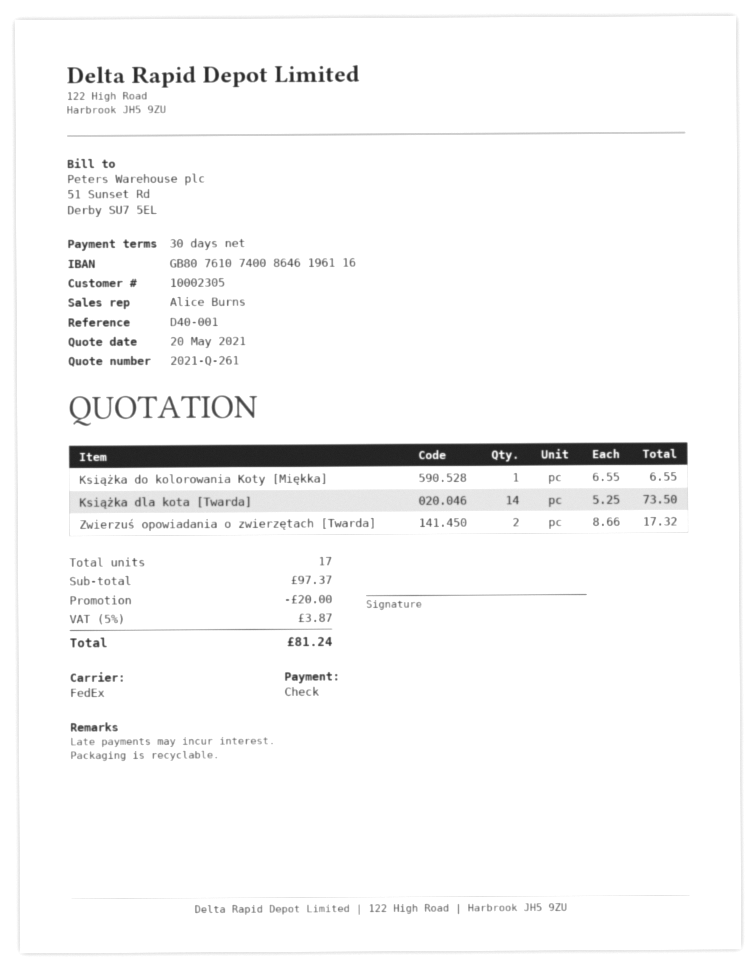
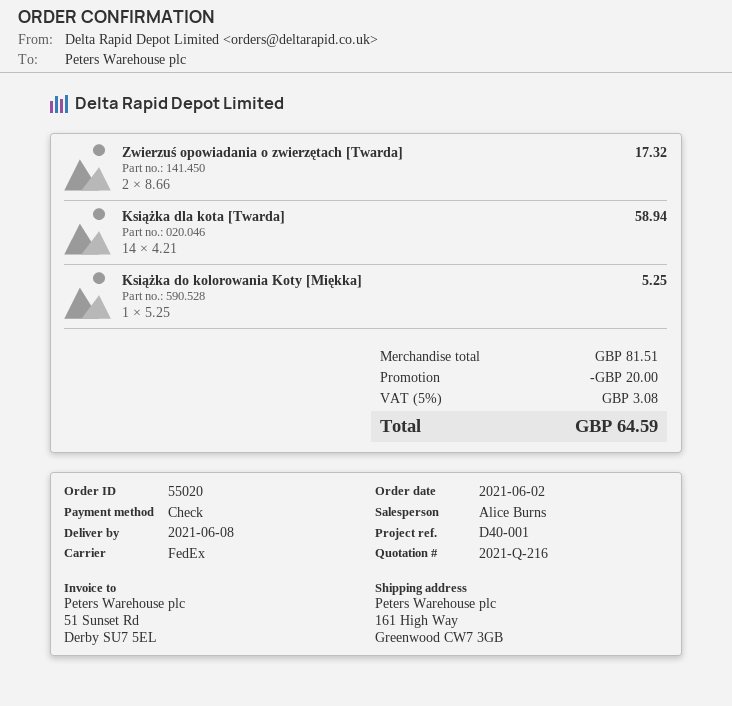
quote number: 2021-Q-261 -> 2021-Q-216
Książka do kolorowania Koty [Miękka]: 1 x 6.55 = 6.55 -> 1 x 5.25 = 5.25
Książka dla kota [Twarda]: 14 x 5.25 = 73.50 -> 14 x 4.21 = 58.94
subtotal: 97.37 -> 81.51
tax: 5% = 3.87 -> 5% = 3.08
total: 81.24 -> 64.59

